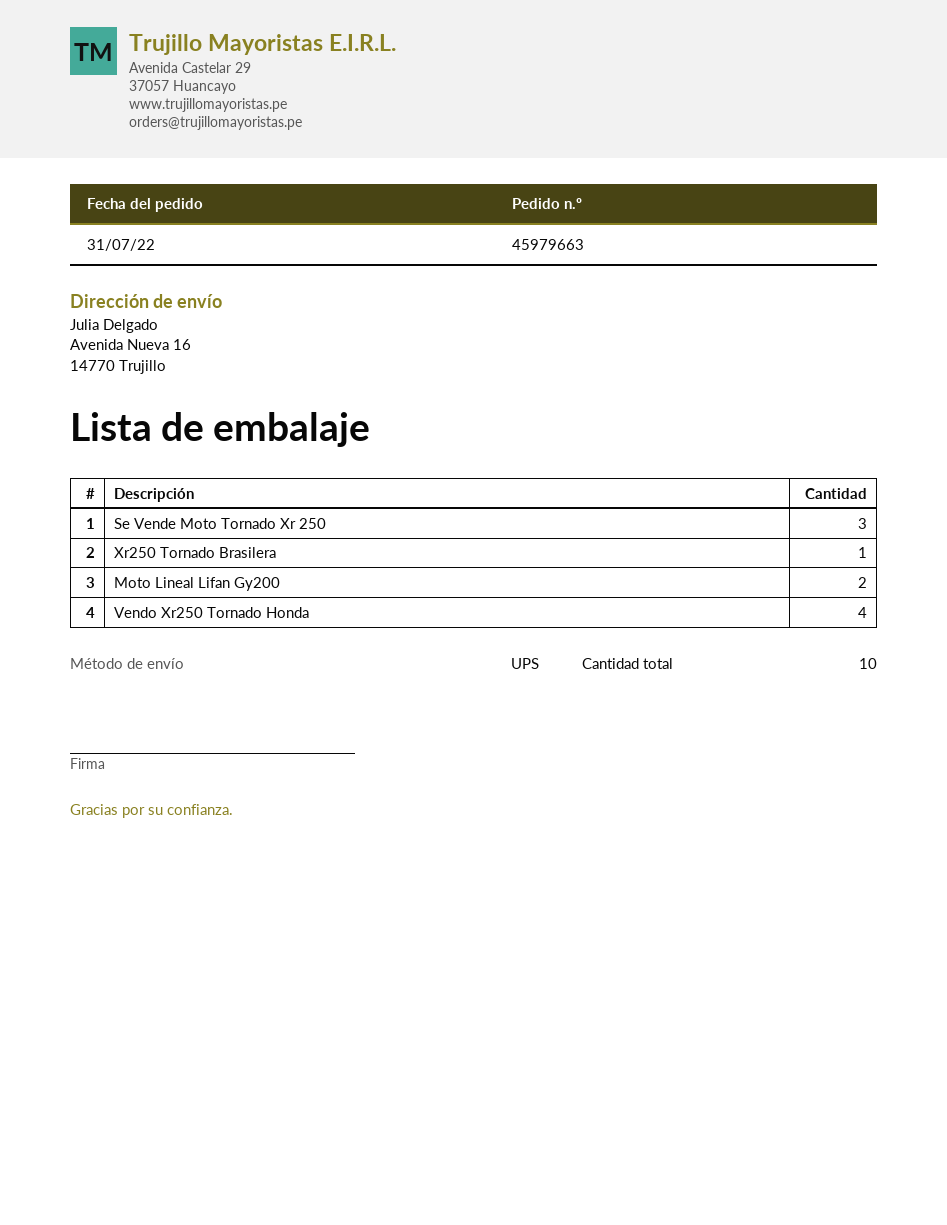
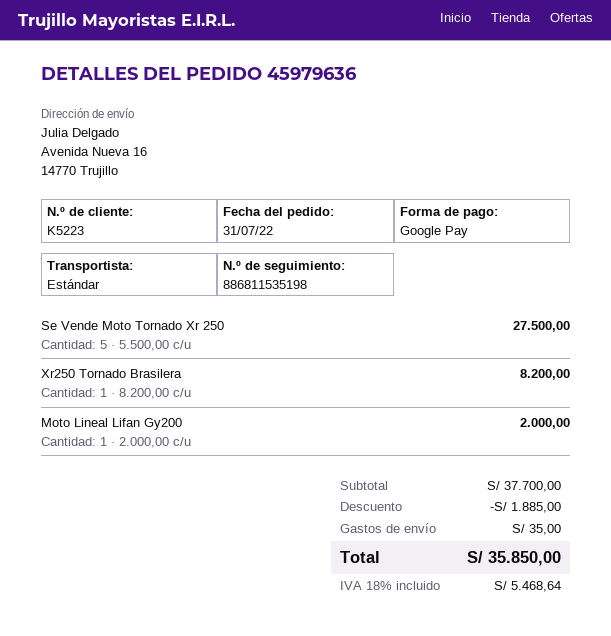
order number: 45979663 -> 45979636
shipping method: UPS -> standard
Se Vende Moto Tornado Xr 250: 3 -> 5
Moto Lineal Lifan Gy200: 2 -> 1
Vendo Xr250 Tornado Honda: 4 -> none

